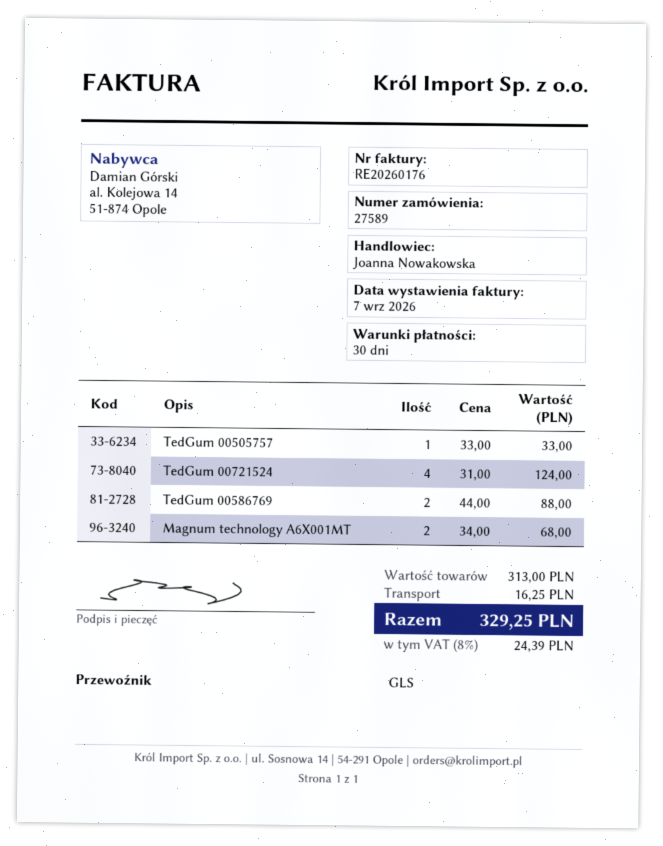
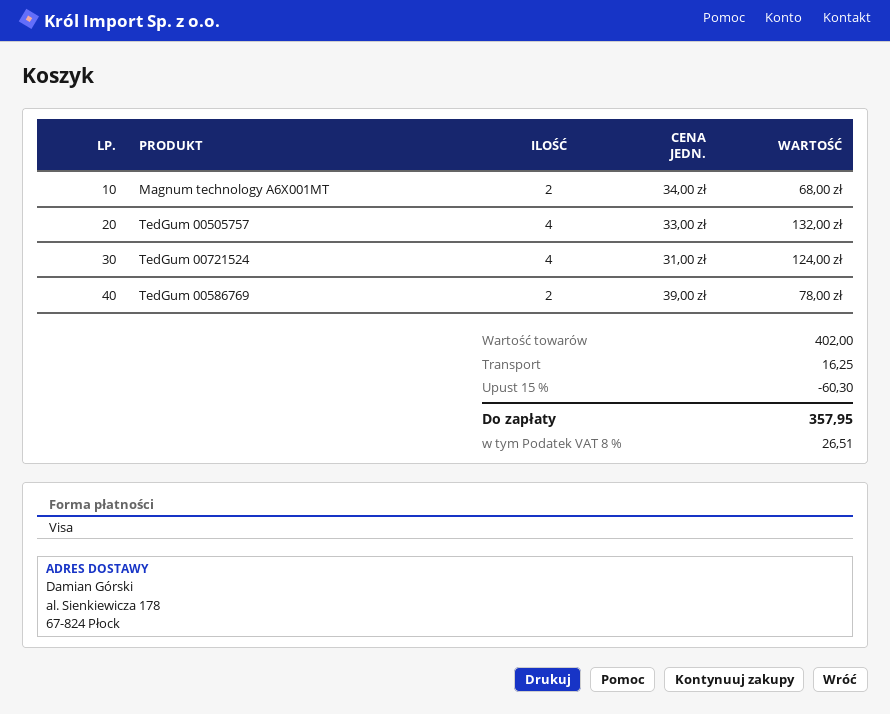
TedGum 00505757: 1 x 33.00 = 33.00 -> 4 x 33.00 = 132.00
TedGum 00586769: 2 x 44.00 = 88.00 -> 2 x 39.00 = 78.00
subtotal: 313.00 -> 402.00
discount: none -> 15% = 60.30
tax: 8% = 24.39 -> 8% = 26.51
total: 329.25 -> 357.95

